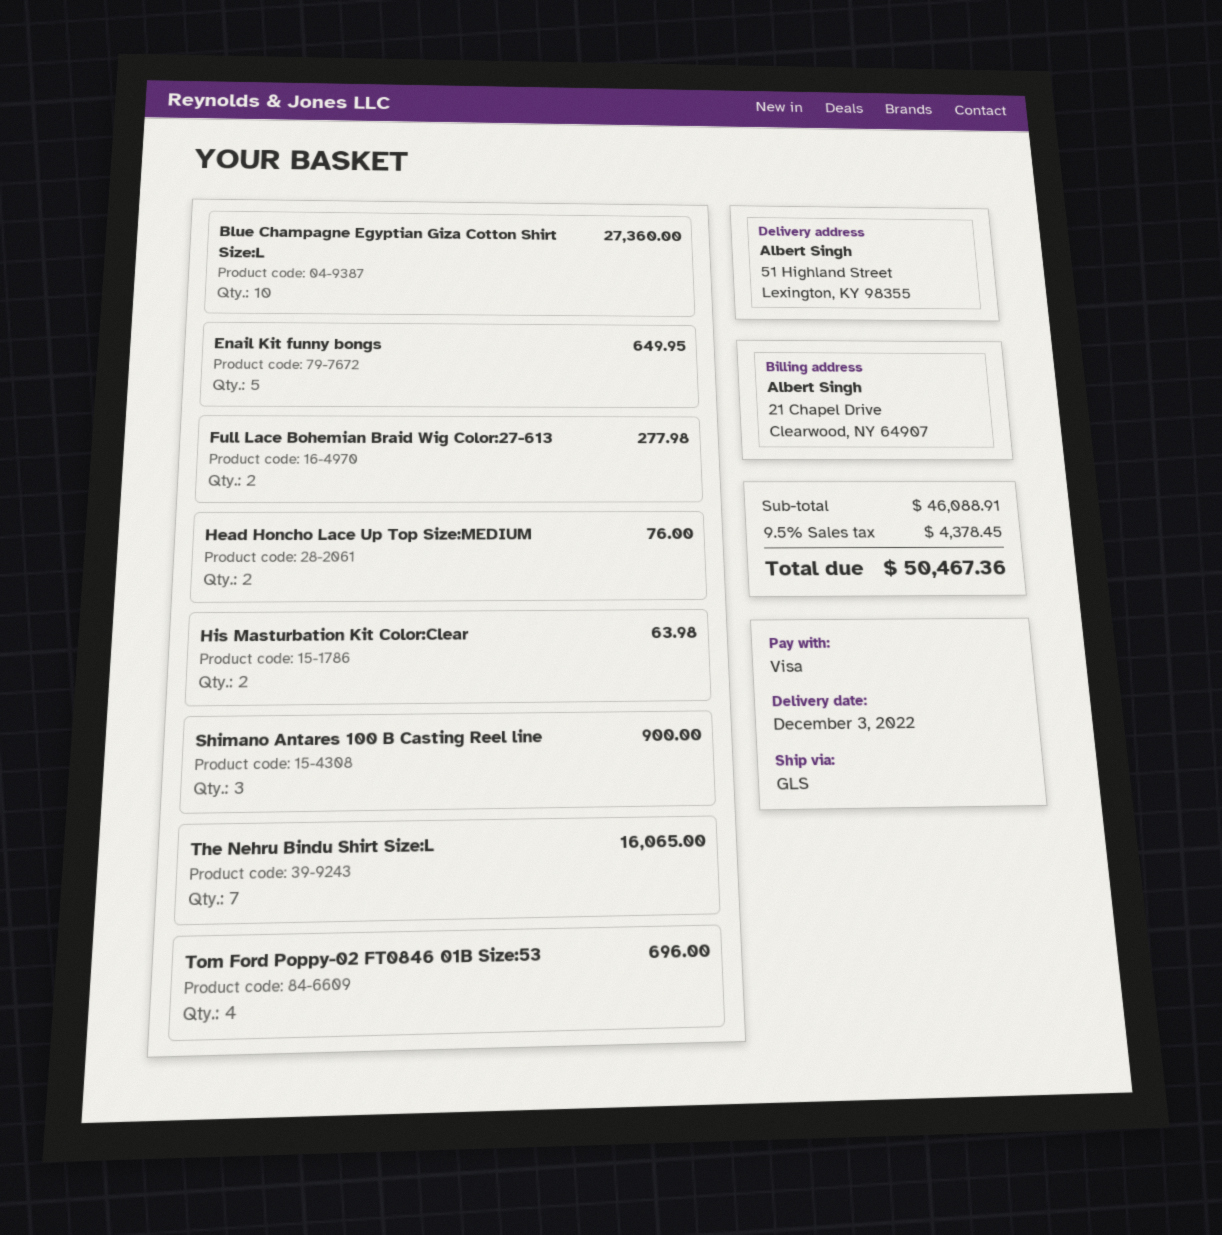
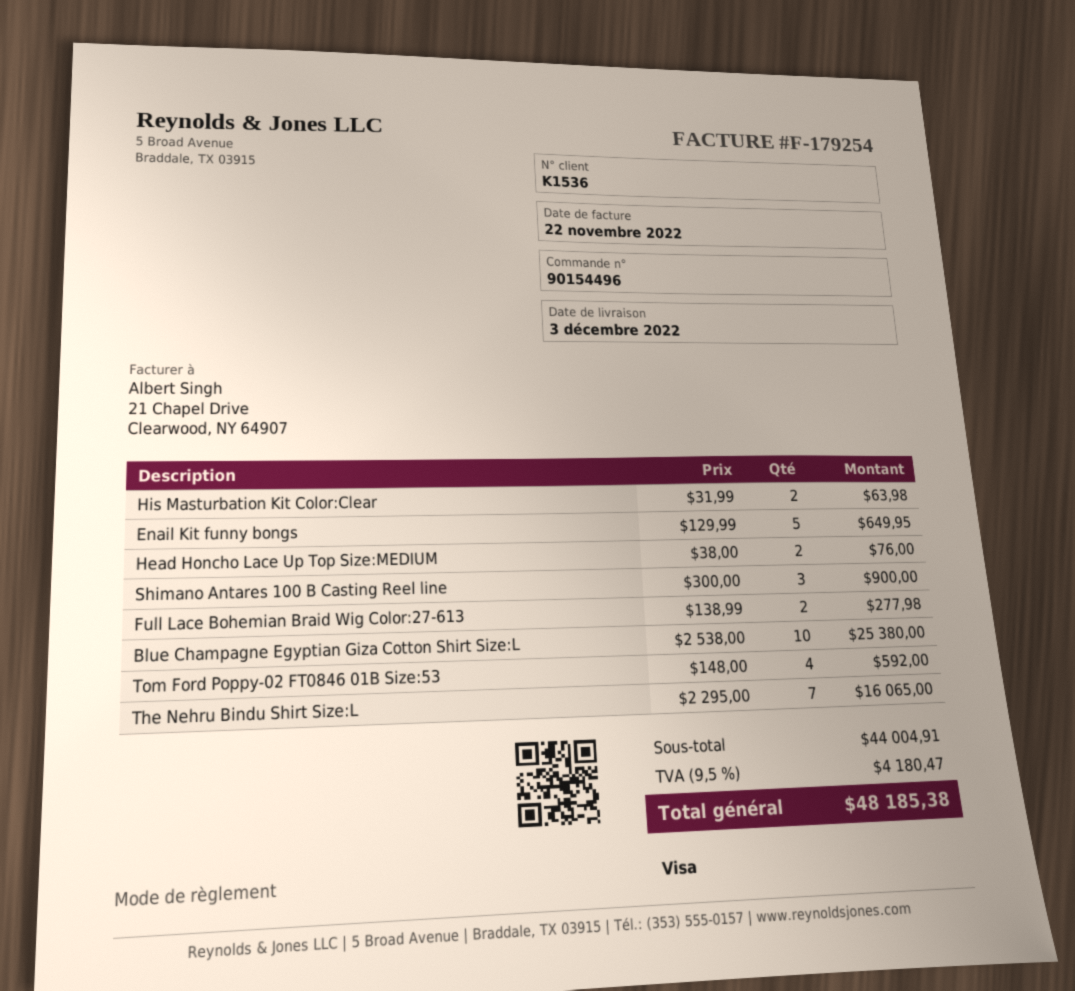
Blue Champagne Egyptian Giza Cotton Shirt Size:L: 10 for 27360.00 -> 10 for 25380.00
Tom Ford Poppy-02 FT0846 01B Size:53: 4 for 696.00 -> 4 for 592.00
subtotal: 46088.91 -> 44004.91
tax: 9.5% = 4378.45 -> 9.5% = 4180.47
total: 50467.36 -> 48185.38

